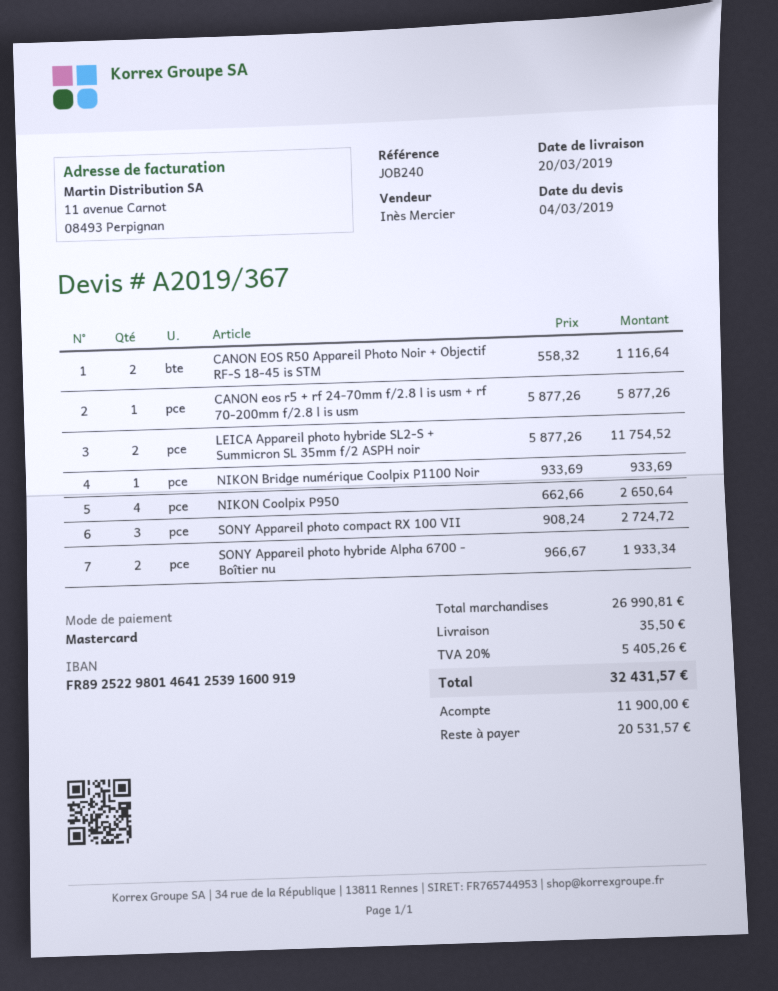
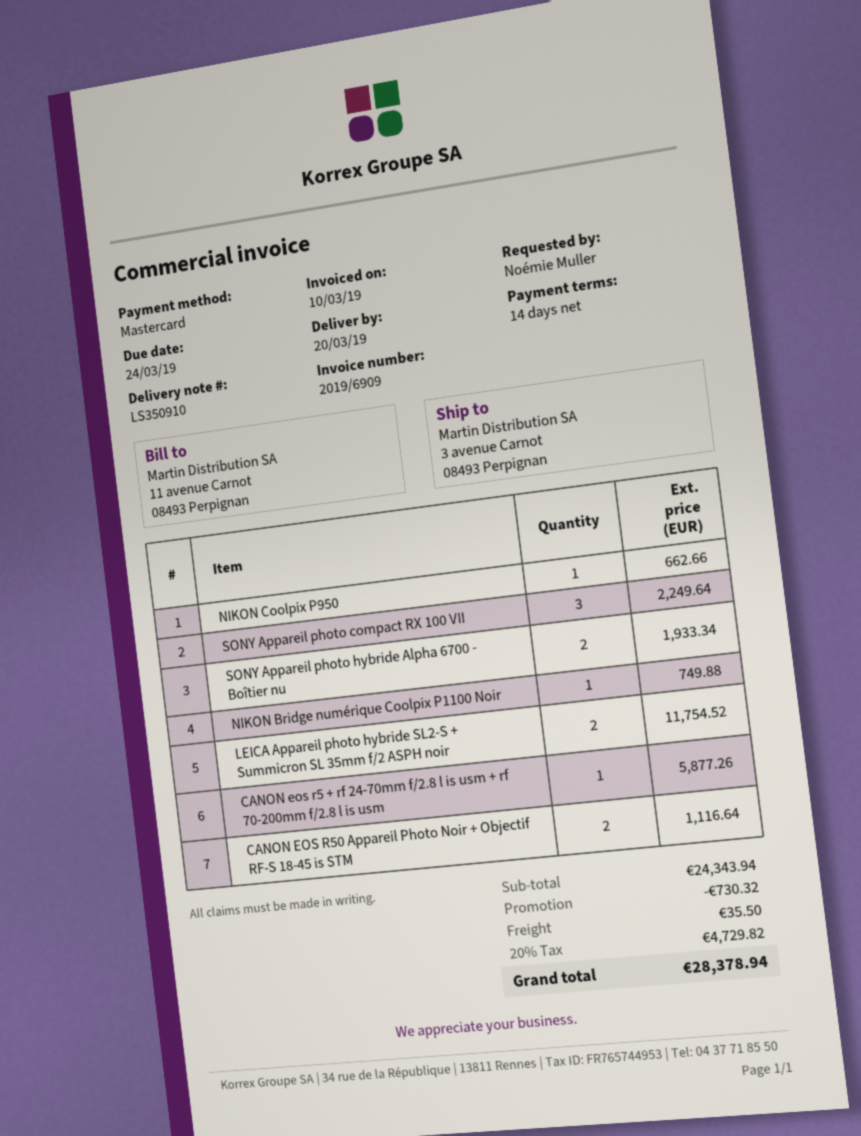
NIKON Bridge numérique Coolpix P1100 Noir: 1 for 933.69 -> 1 for 749.88
NIKON Coolpix P950: 4 for 2650.64 -> 1 for 662.66
SONY Appareil photo compact RX 100 VII: 3 for 2724.72 -> 3 for 2249.64
subtotal: 26990.81 -> 24343.94
discount: none -> 730.32
tax: 20% = 5405.26 -> 20% = 4729.82
total: 32431.57 -> 28378.94

